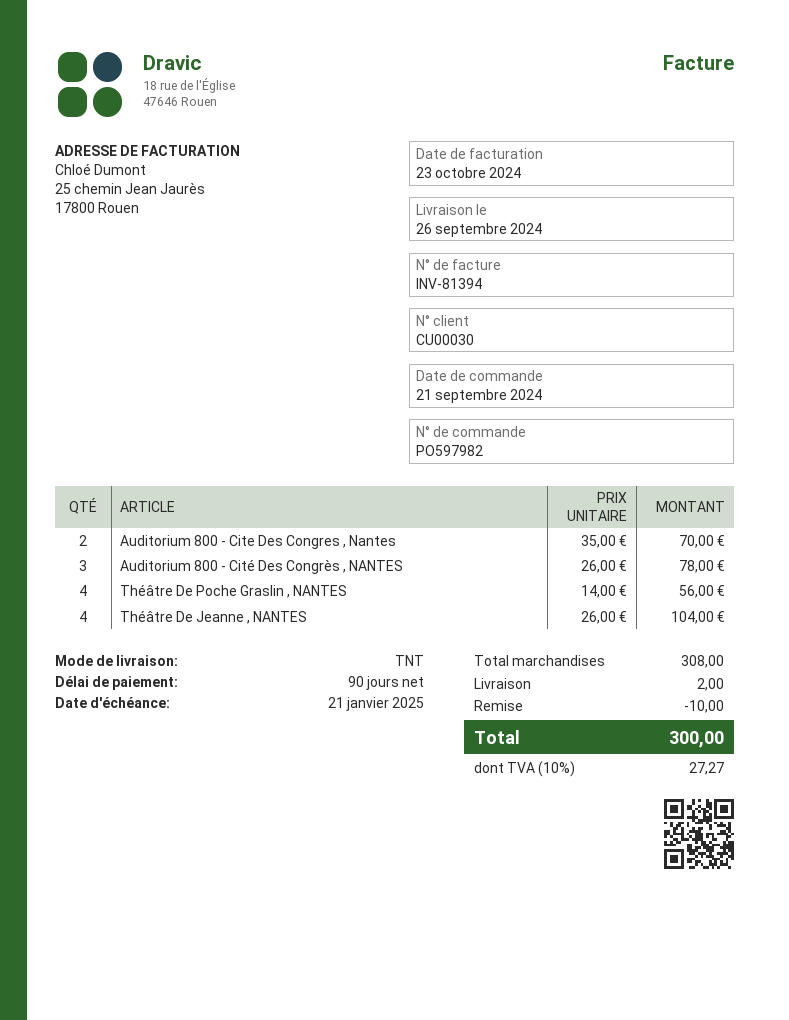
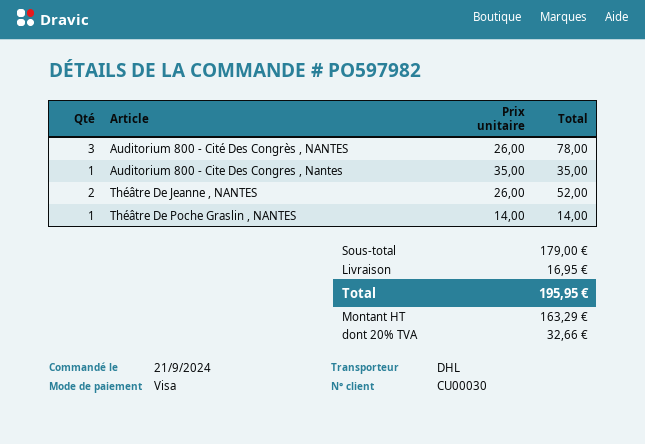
shipping method: TNT -> DHL
Auditorium 800 - Cite Des Congres , Nantes: 2 x 35.00 = 70.00 -> 1 x 35.00 = 35.00
Théâtre De Poche Graslin , NANTES: 4 x 14.00 = 56.00 -> 1 x 14.00 = 14.00
Théâtre De Jeanne , NANTES: 4 x 26.00 = 104.00 -> 2 x 26.00 = 52.00
subtotal: 308.00 -> 179.00
discount: 10.00 -> none
shipping: 2.00 -> 16.95
tax: 10% = 27.27 -> 20% = 32.66
total: 300.00 -> 195.95

